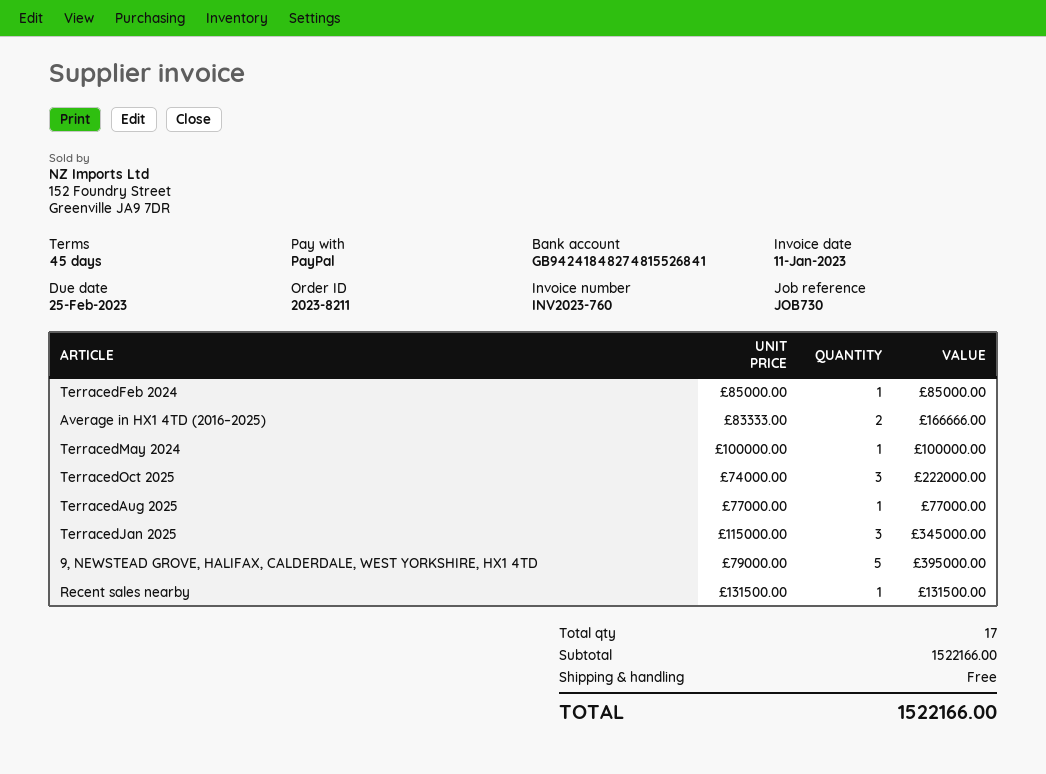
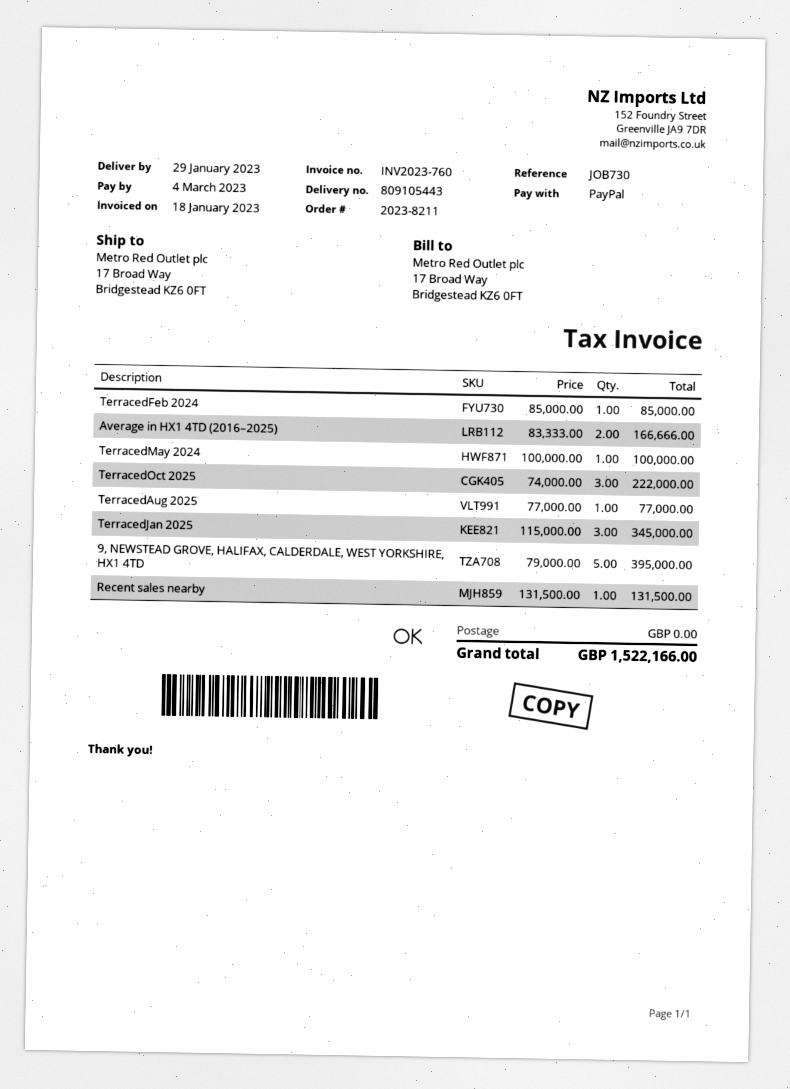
invoice date: 2023-01-11 -> 2023-01-18
due date: 2023-02-25 -> 2023-03-04

